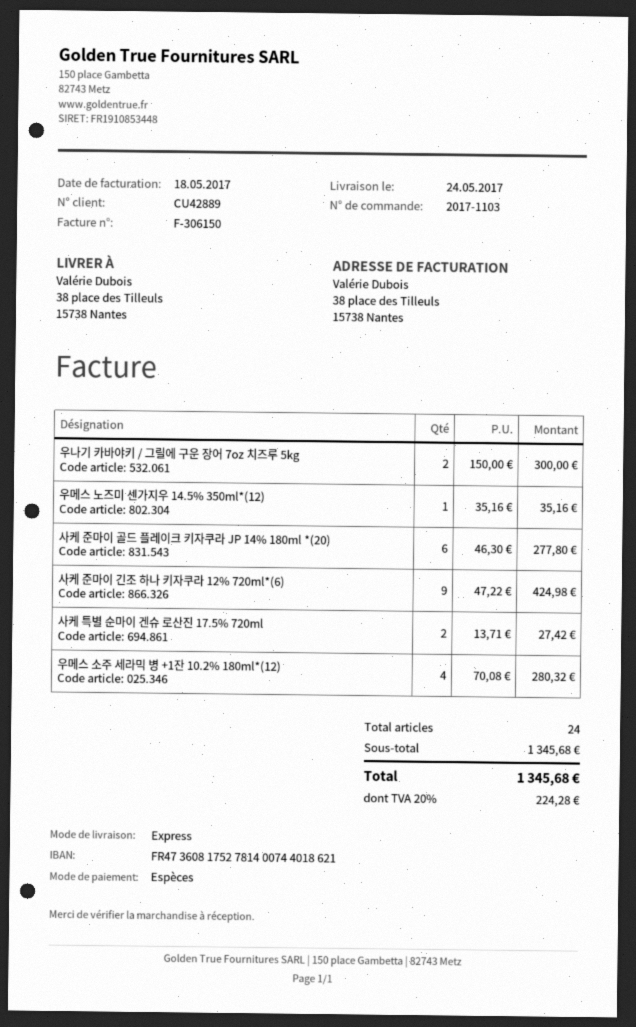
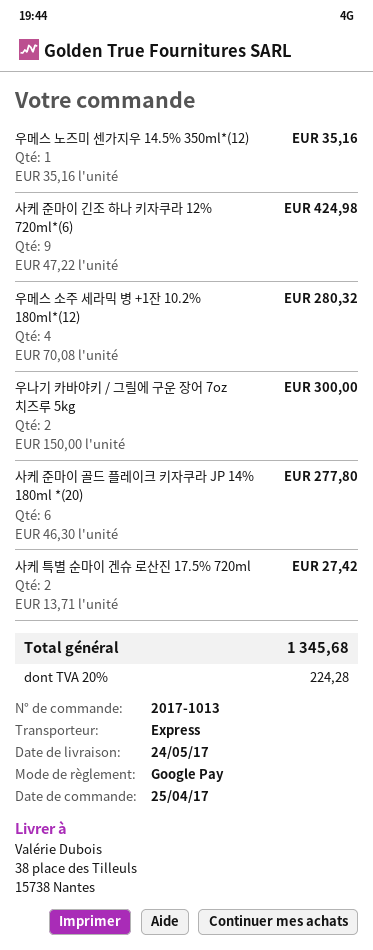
order number: 2017-1103 -> 2017-1013
payment method: cash -> Google Pay

